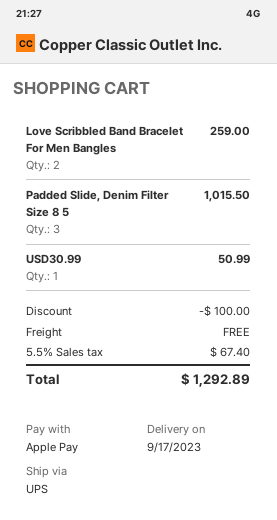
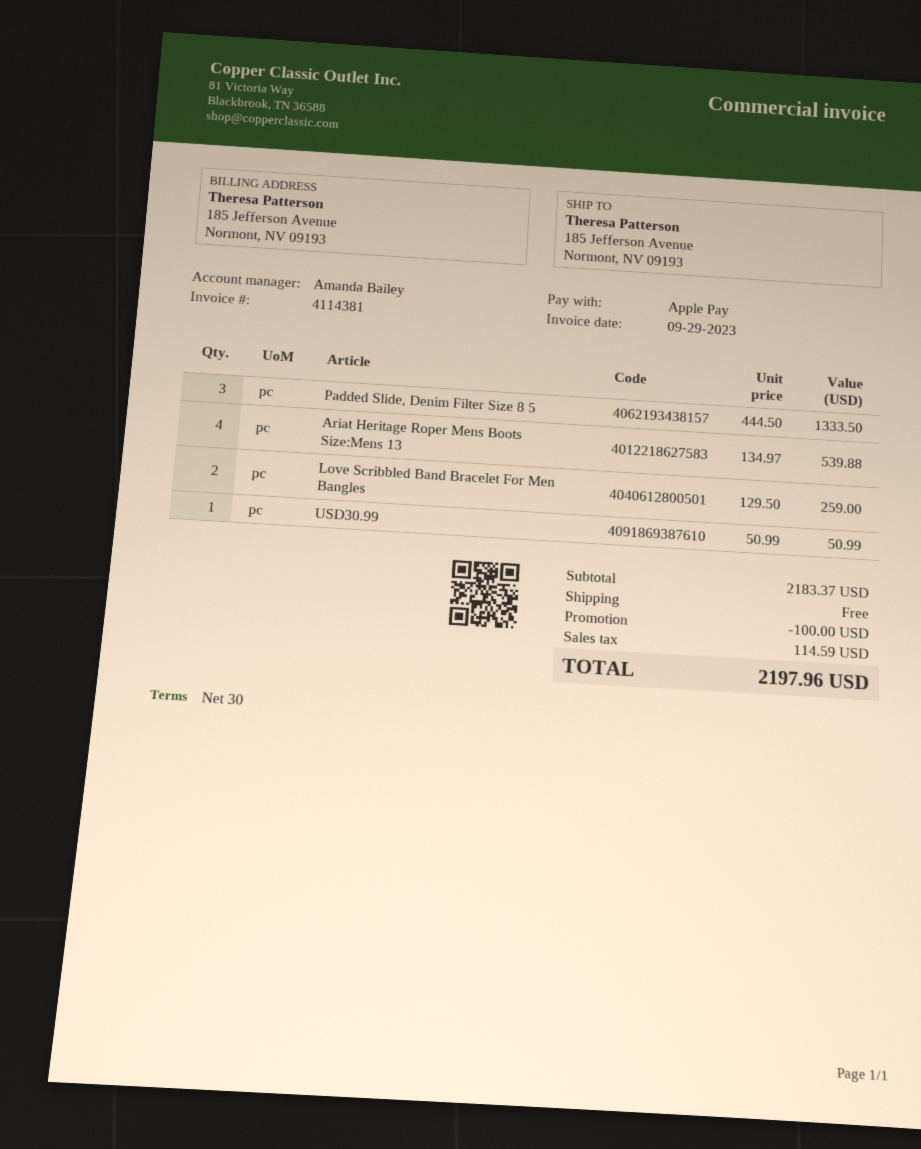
Padded Slide, Denim Filter Size 8 5: 3 for 1015.50 -> 3 for 1333.50
Ariat Heritage Roper Mens Boots Size:Mens 13: none -> 4 for 539.88
tax: 67.40 -> 114.59
total: 1292.89 -> 2197.96

